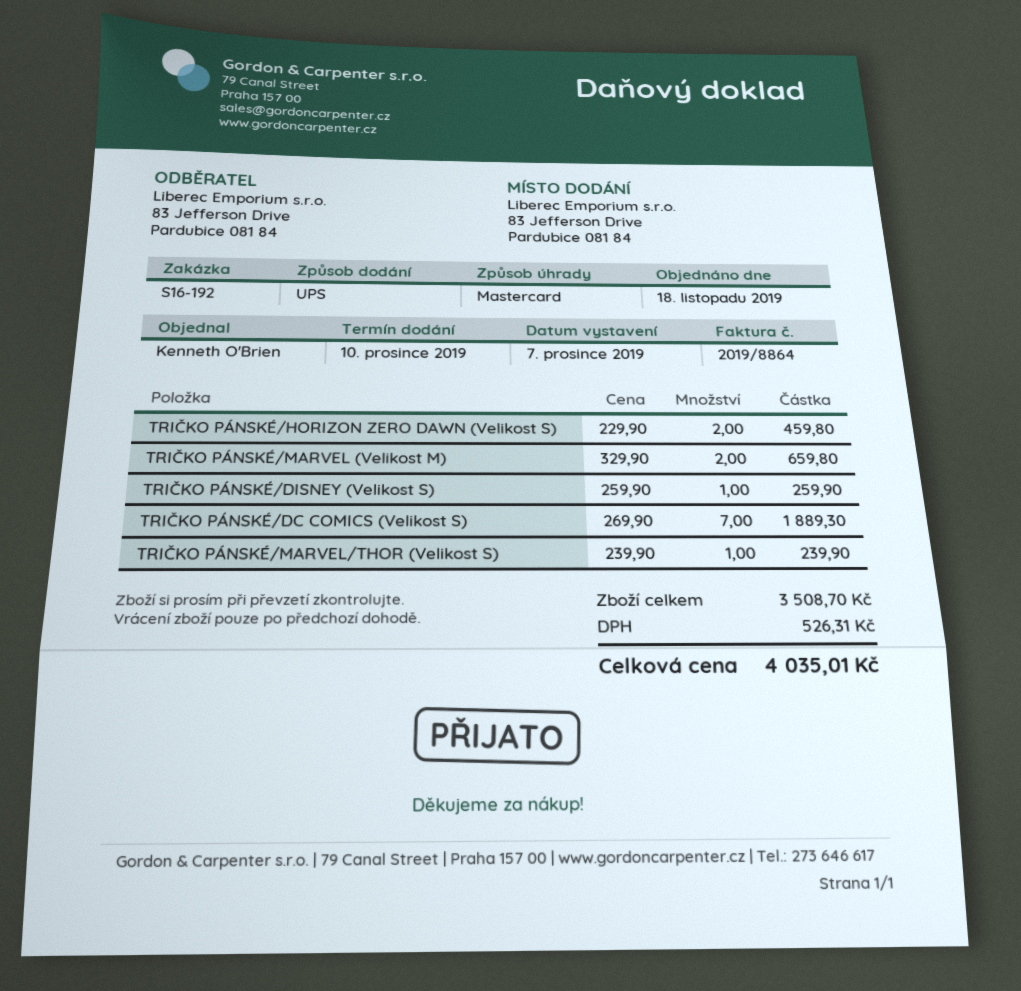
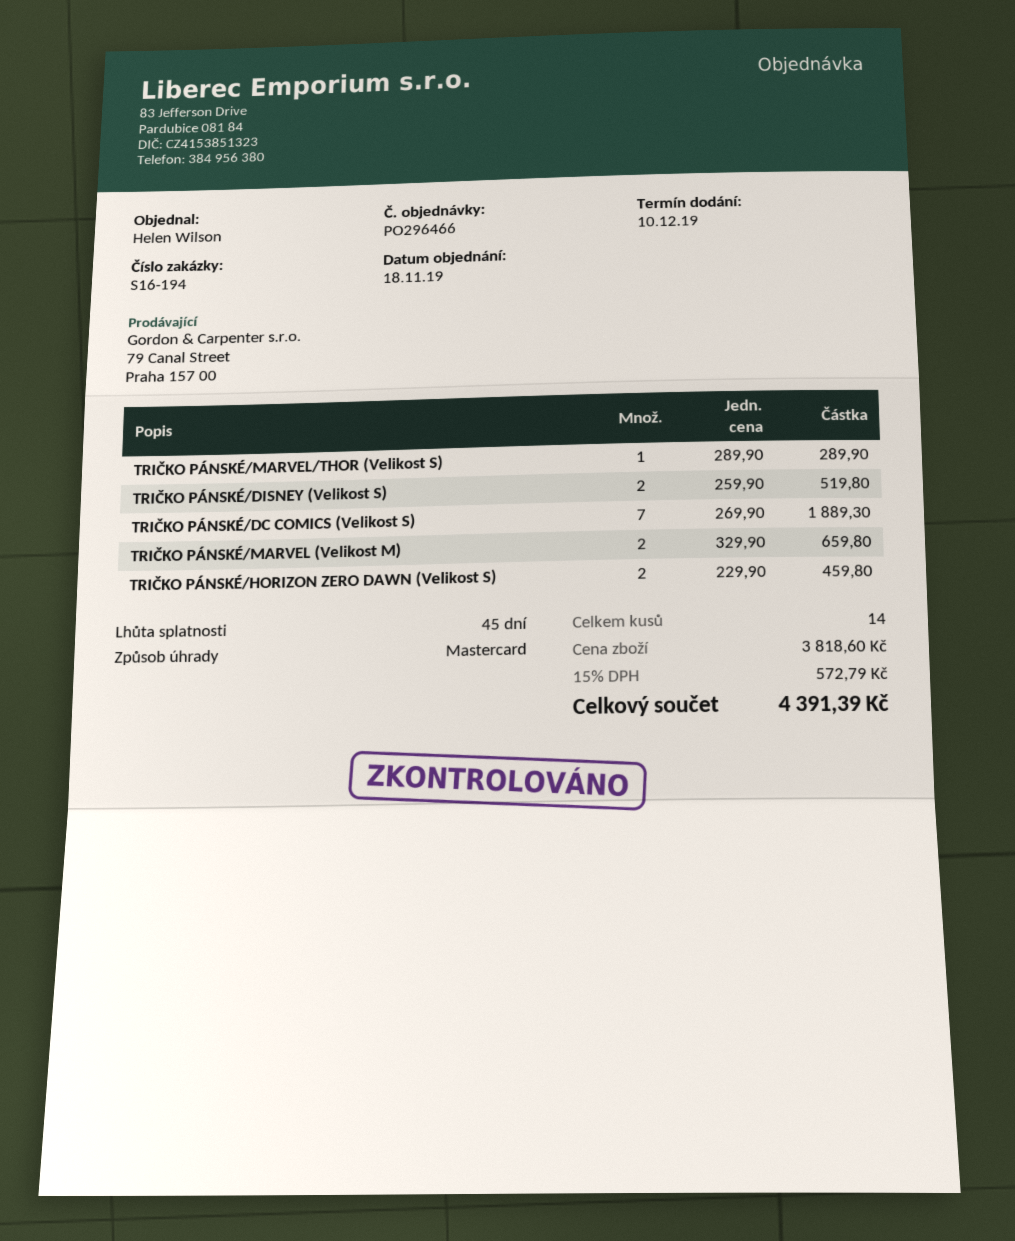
reference: S16-192 -> S16-194
ordered by: Kenneth O'Brien -> Helen Wilson
TRIČKO PÁNSKÉ/DISNEY (Velikost S): 1 x 259.90 = 259.90 -> 2 x 259.90 = 519.80
TRIČKO PÁNSKÉ/MARVEL/THOR (Velikost S): 1 x 239.90 = 239.90 -> 1 x 289.90 = 289.90
subtotal: 3508.70 -> 3818.60
tax: 526.31 -> 572.79
total: 4035.01 -> 4391.39

